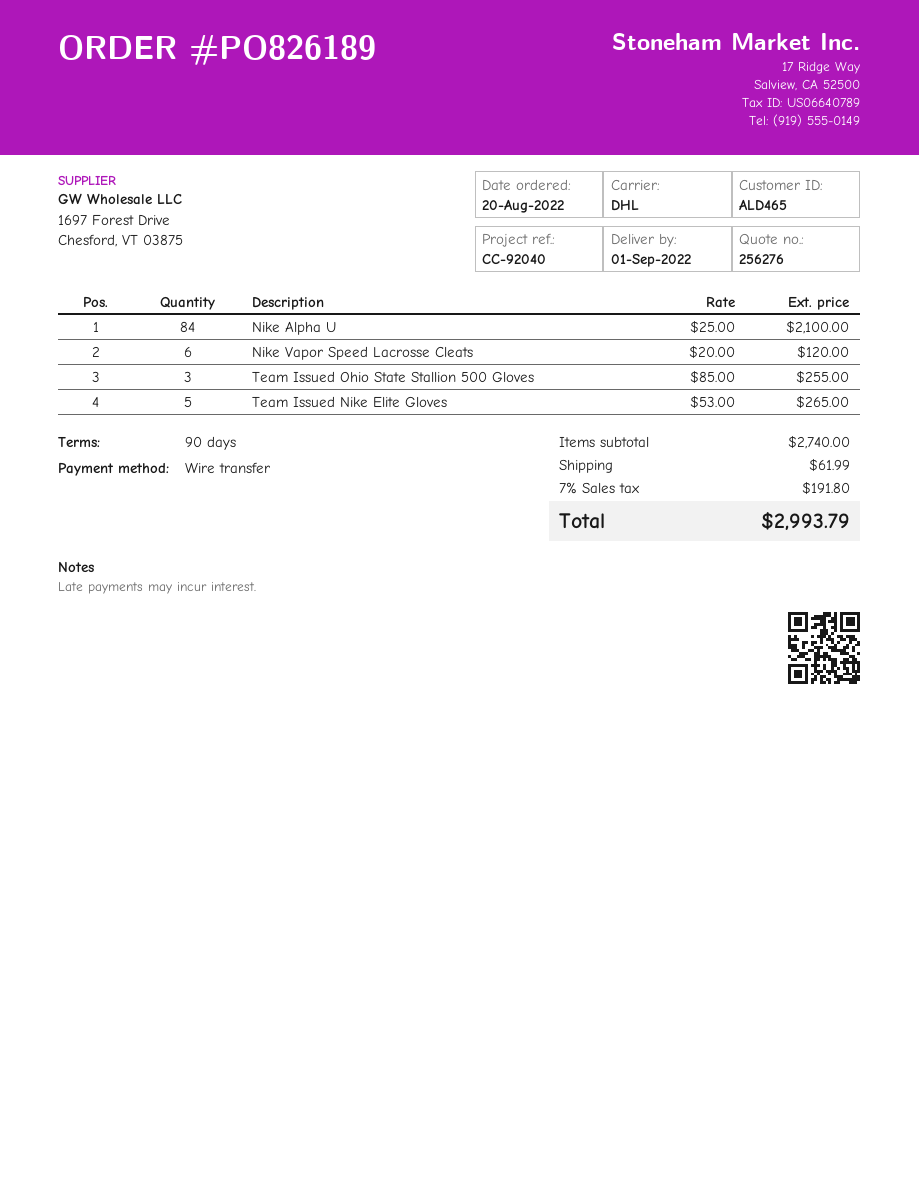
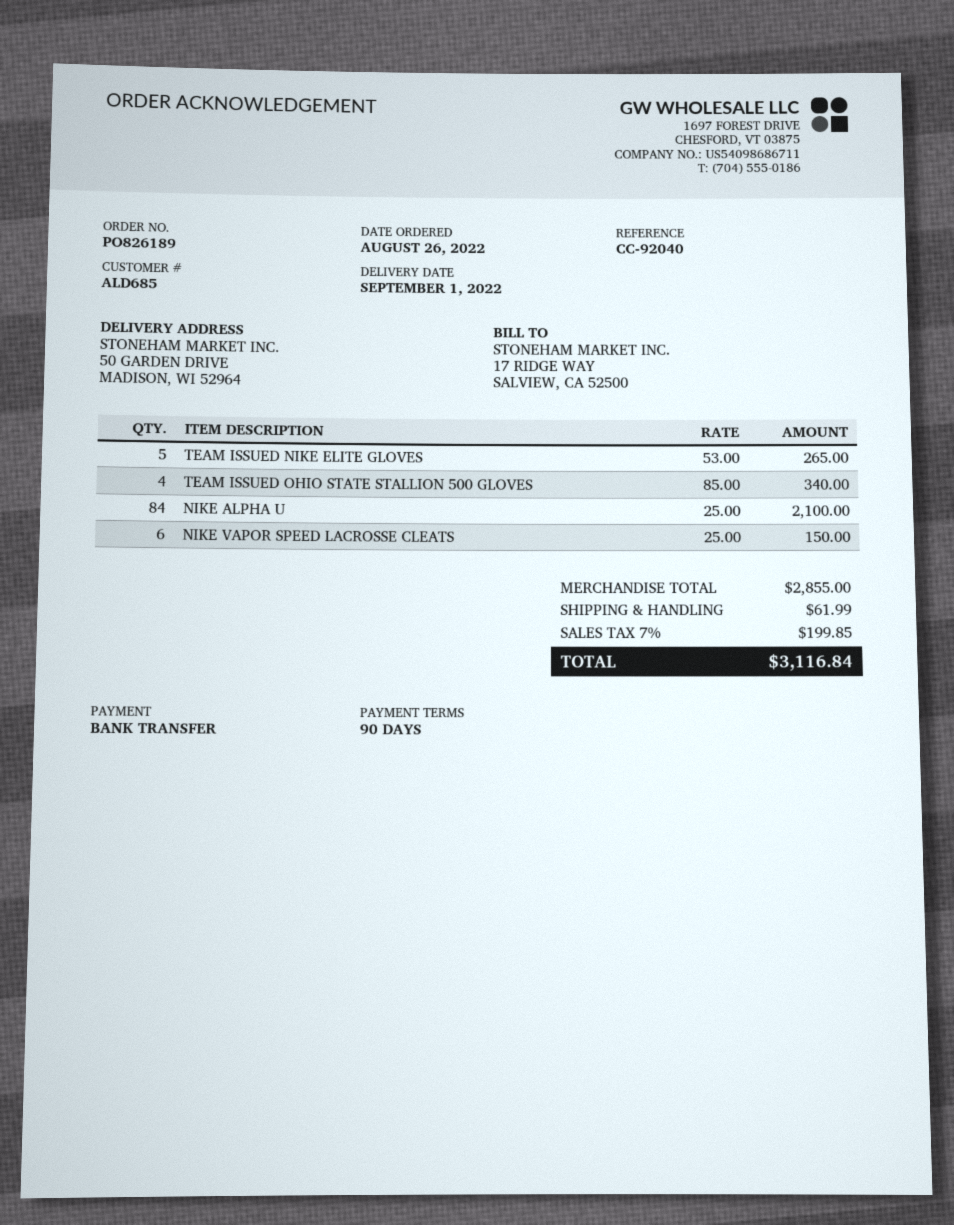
order date: 2022-08-20 -> 2022-08-26
customer number: ALD465 -> ALD685
Nike Vapor Speed Lacrosse Cleats: 6 x 20.00 = 120.00 -> 6 x 25.00 = 150.00
Team Issued Ohio State Stallion 500 Gloves: 3 x 85.00 = 255.00 -> 4 x 85.00 = 340.00
subtotal: 2740.00 -> 2855.00
tax: 7% = 191.80 -> 7% = 199.85
total: 2993.79 -> 3116.84

